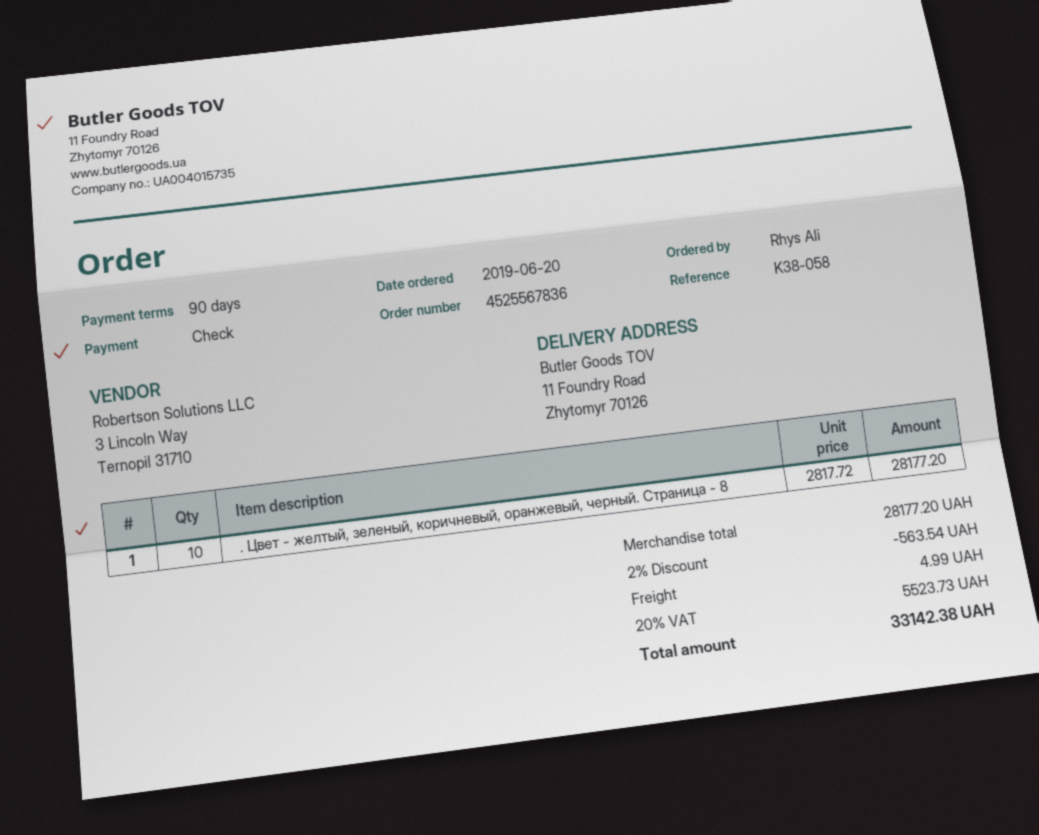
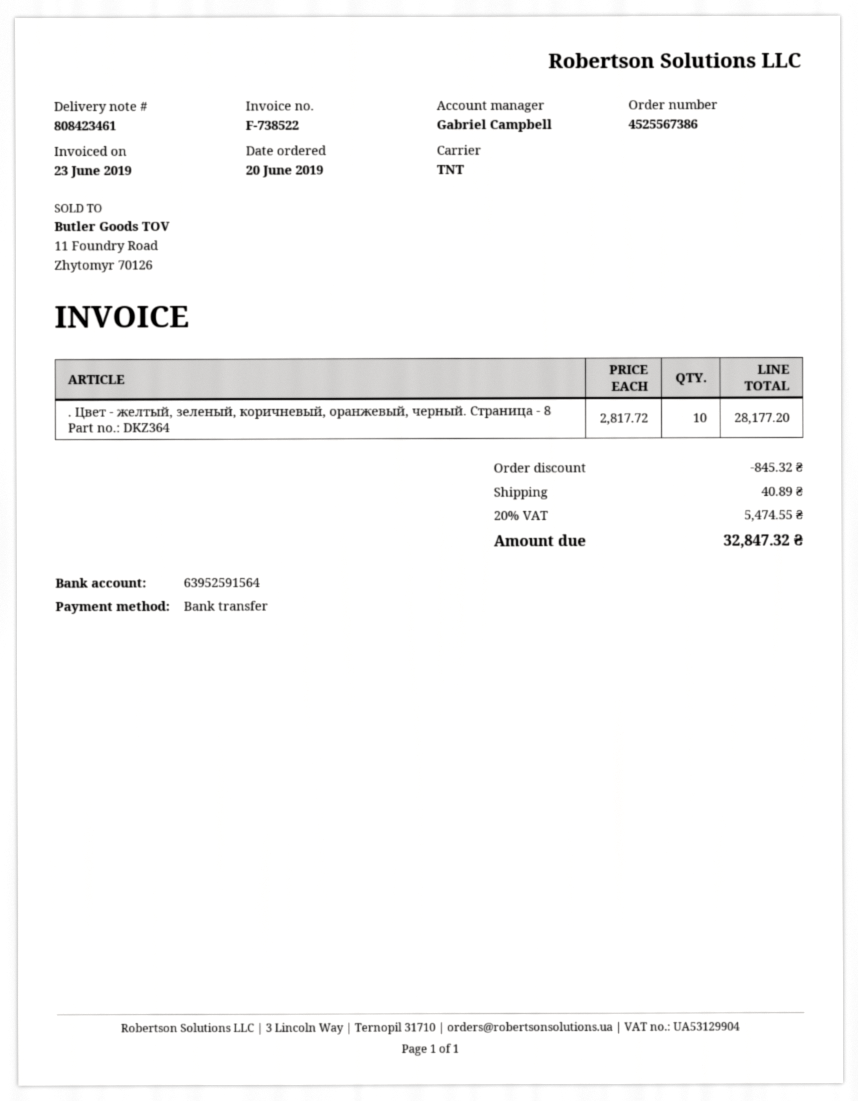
order number: 4525567836 -> 4525567386
payment method: cheque -> bank transfer
discount: 563.54 -> 845.32
shipping: 4.99 -> 40.89
tax: 20% = 5523.73 -> 20% = 5474.55
total: 33142.38 -> 32847.32

